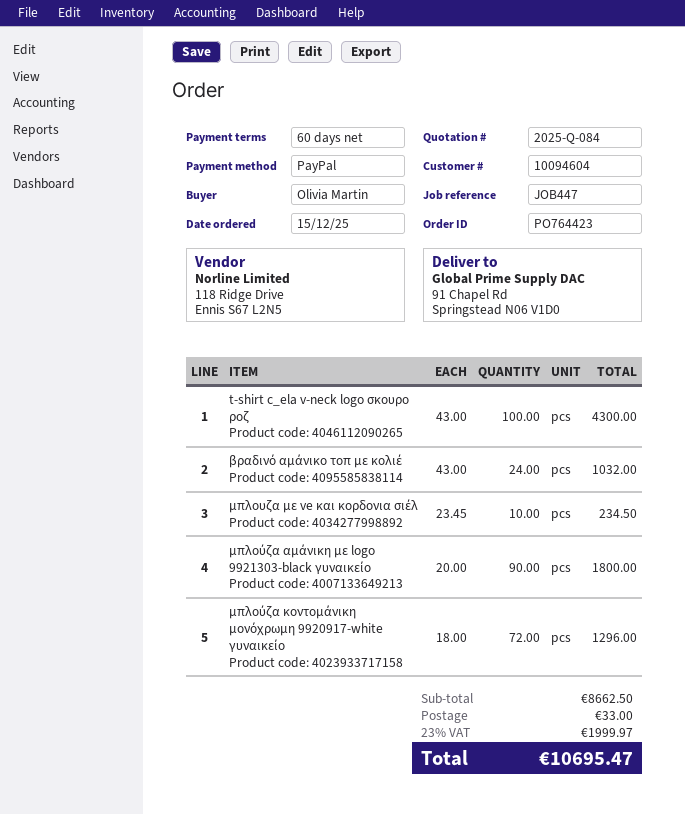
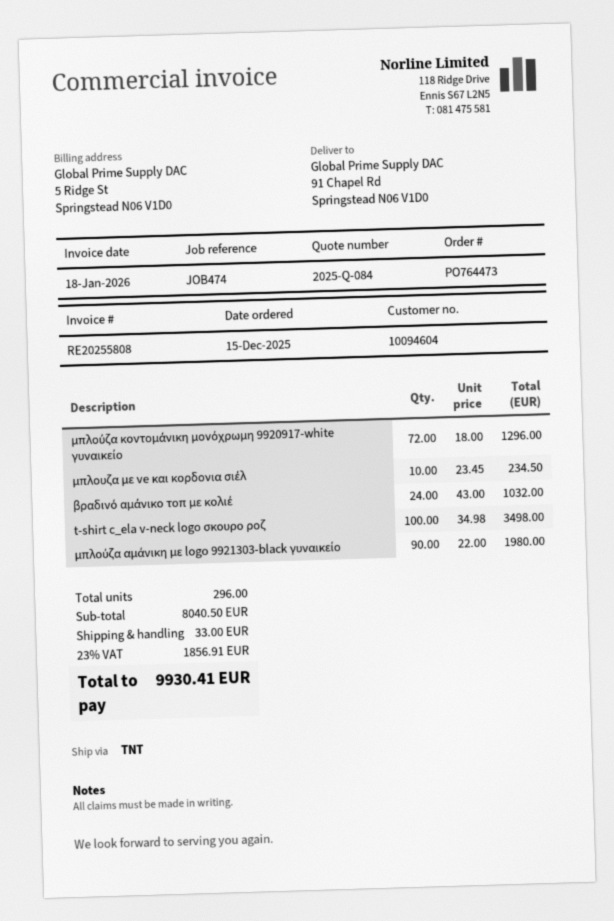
order number: PO764423 -> PO764473
reference: JOB447 -> JOB474
t-shirt c_ela v-neck logo σκουρο ροζ: 100 x 43.00 = 4300.00 -> 100 x 34.98 = 3498.00
μπλούζα αμάνικη με logo 9921303-black γυναικείο: 90 x 20.00 = 1800.00 -> 90 x 22.00 = 1980.00
subtotal: 8662.50 -> 8040.50
tax: 23% = 1999.97 -> 23% = 1856.91
total: 10695.47 -> 9930.41

